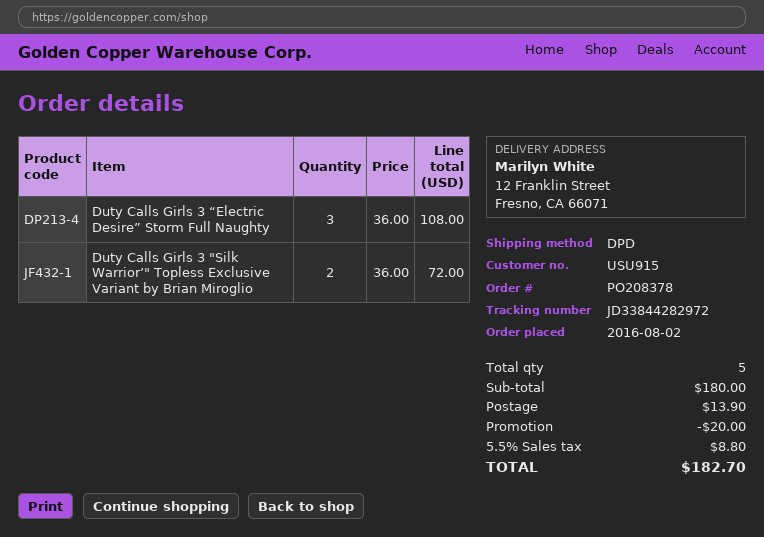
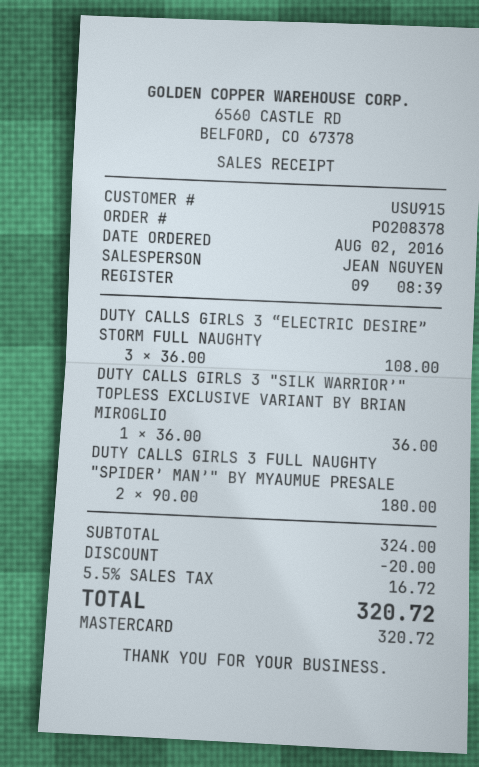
Duty Calls Girls 3 "Silk Warrior’" Topless Exclusive Variant by Brian Miroglio: 2 x 36.00 = 72.00 -> 1 x 36.00 = 36.00
DUTY CALLS GIRLS 3 FULL NAUGHTY "SPIDER’ MAN’" BY MYAUMUE PRESALE: none -> 2 x 90.00 = 180.00
subtotal: 180.00 -> 324.00
shipping: 13.90 -> none
tax: 5.5% = 8.80 -> 5.5% = 16.72
total: 182.70 -> 320.72

